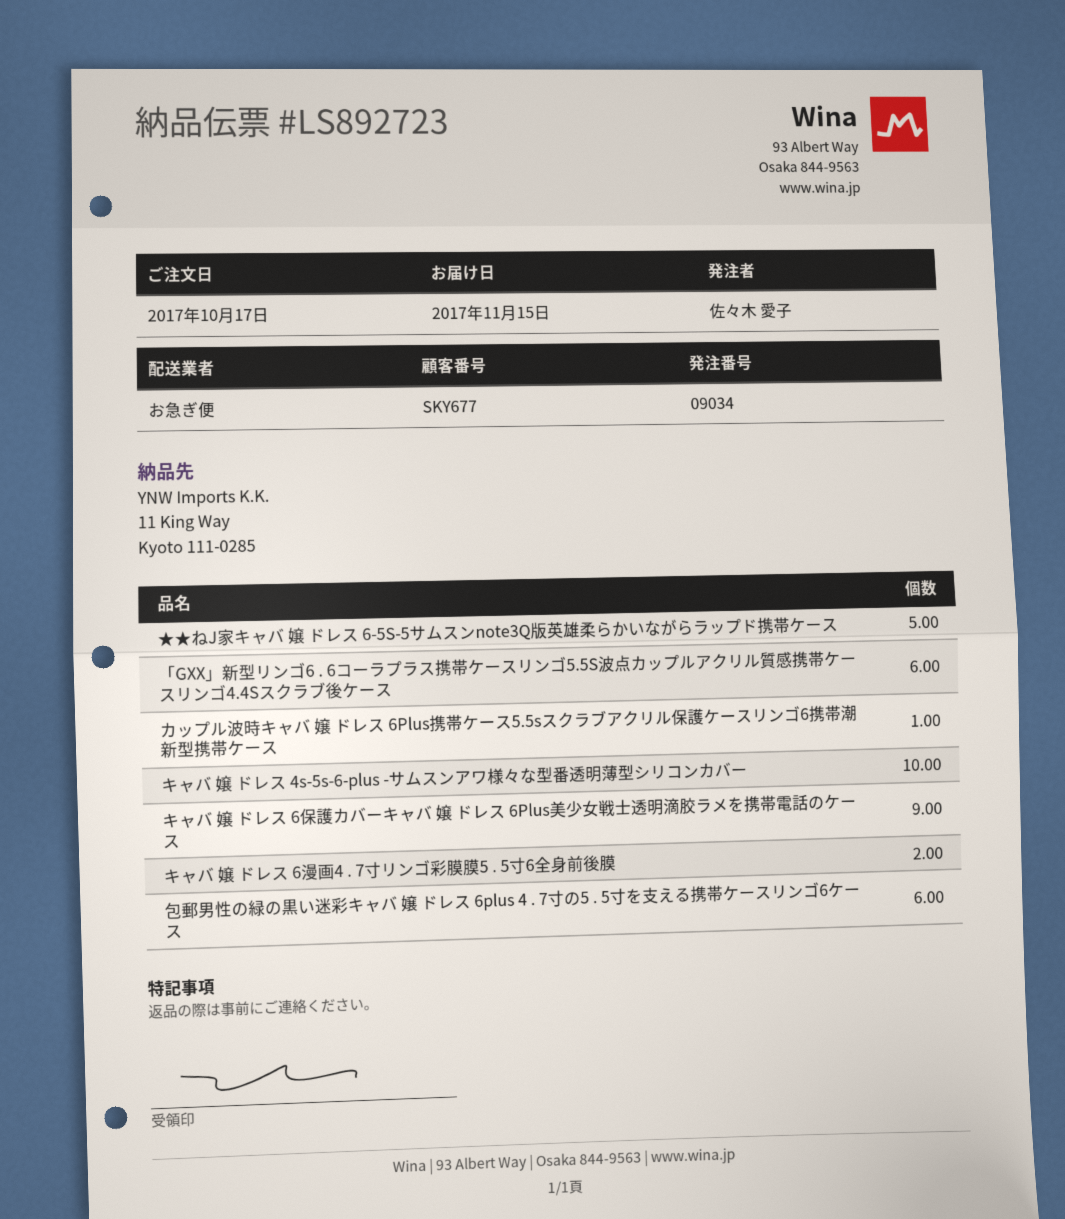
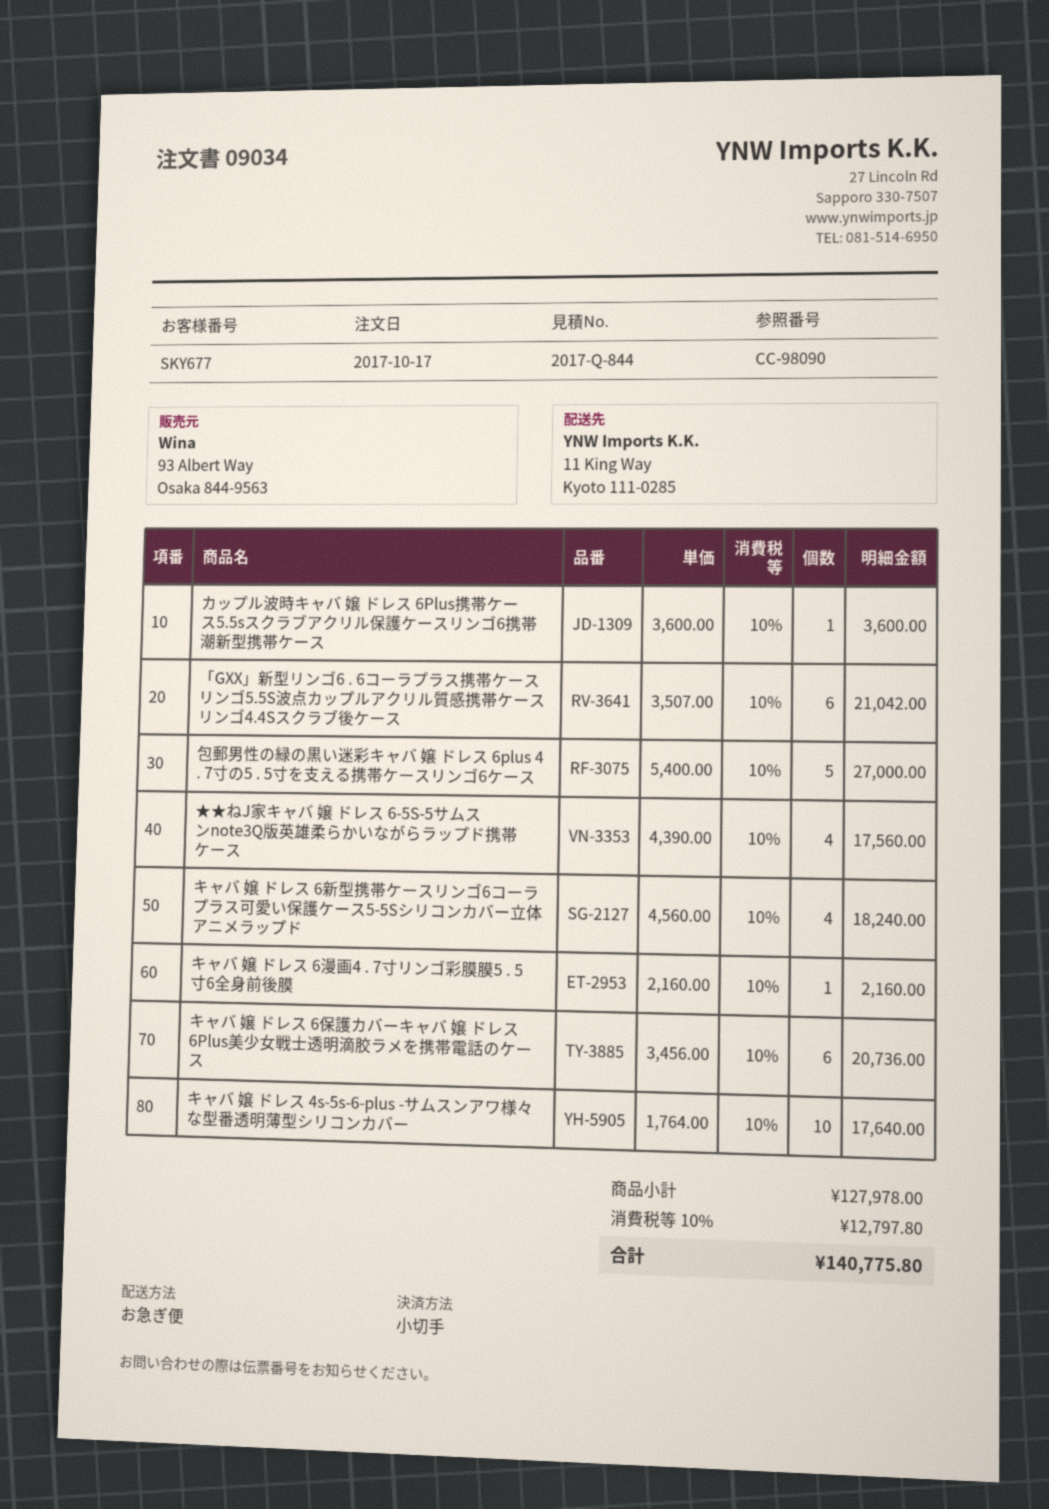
★★ねJ家キャバ 嬢 ドレス 6-5S-5サムスンnote3Q版英雄柔らかいながらラップド携帯ケース: 5 -> 4
キャバ 嬢 ドレス 6保護カバーキャバ 嬢 ドレス 6Plus美少女戦士透明滴胶ラメを携帯電話のケース: 9 -> 6
キャバ 嬢 ドレス 6漫画4 . 7寸リンゴ彩膜膜5 . 5寸6全身前後膜: 2 -> 1
包郵男性の緑の黒い迷彩キャバ 嬢 ドレス 6plus 4 . 7寸の5 . 5寸を支える携帯ケースリンゴ6ケース: 6 -> 5
キャバ 嬢 ドレス 6新型携帯ケースリンゴ6コーラプラス可愛い保護ケース5-5Sシリコンカバー立体アニメラップド: none -> 4

